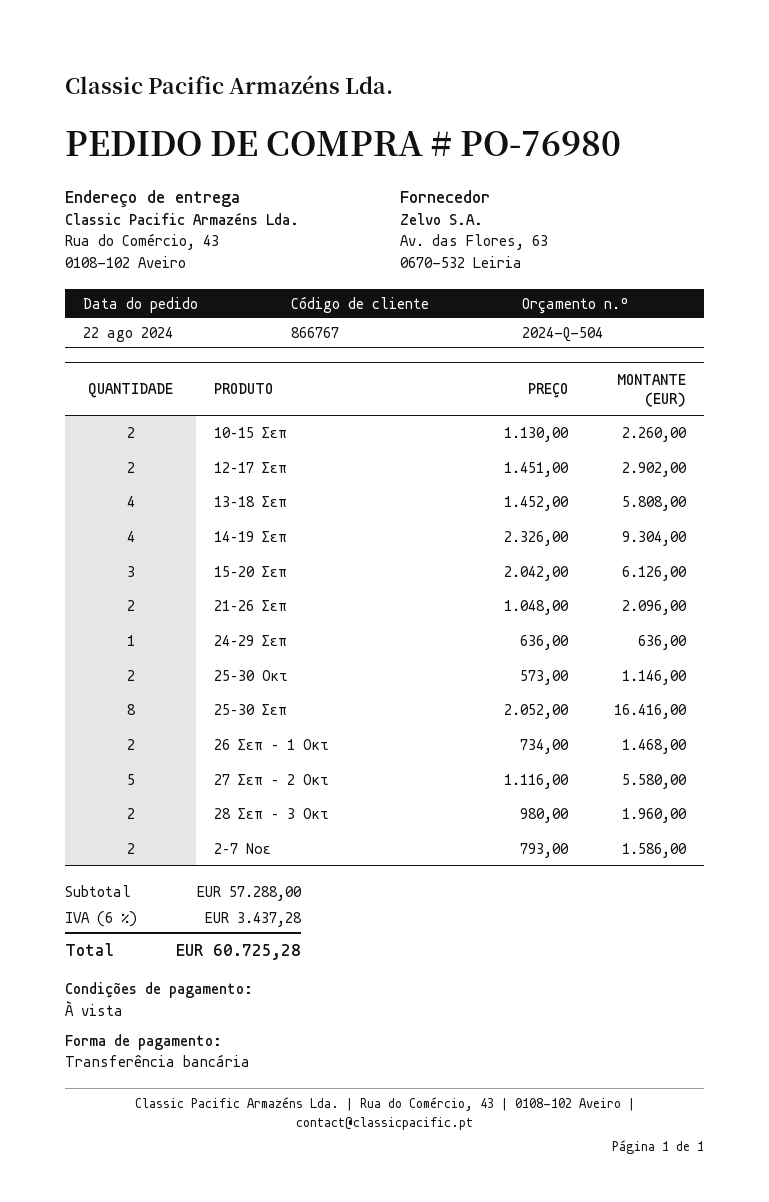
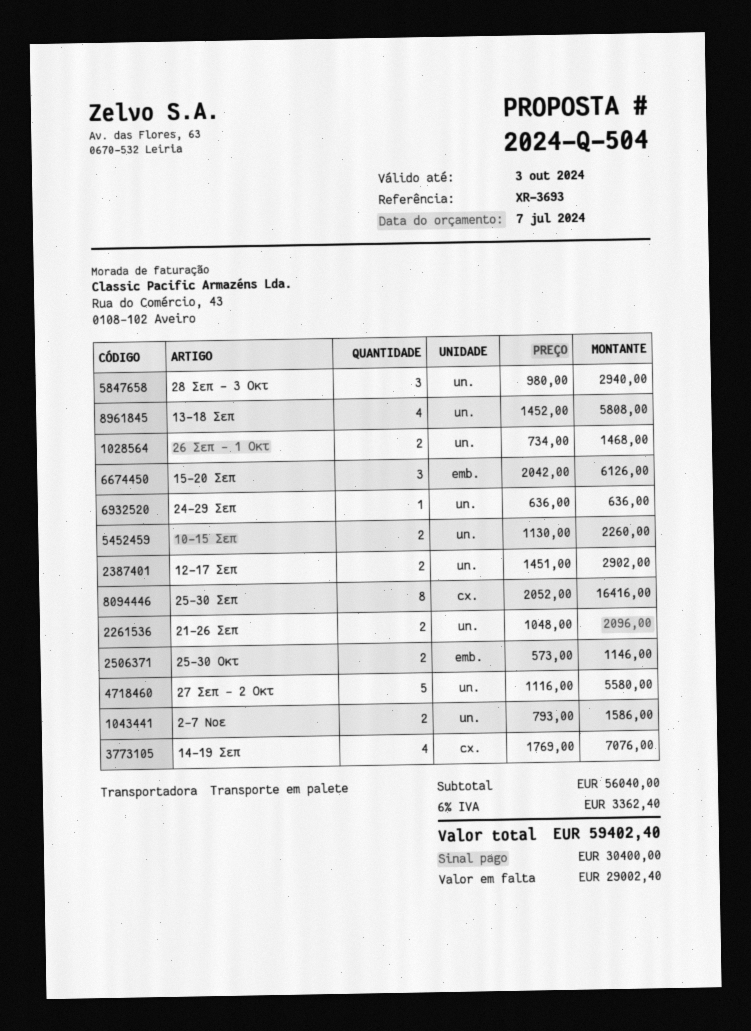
14–19 Σεπ: 4 x 2326.00 = 9304.00 -> 4 x 1769.00 = 7076.00
28 Σεπ – 3 Οκτ: 2 x 980.00 = 1960.00 -> 3 x 980.00 = 2940.00
subtotal: 57288.00 -> 56040.00
tax: 6% = 3437.28 -> 6% = 3362.40
total: 60725.28 -> 59402.40

